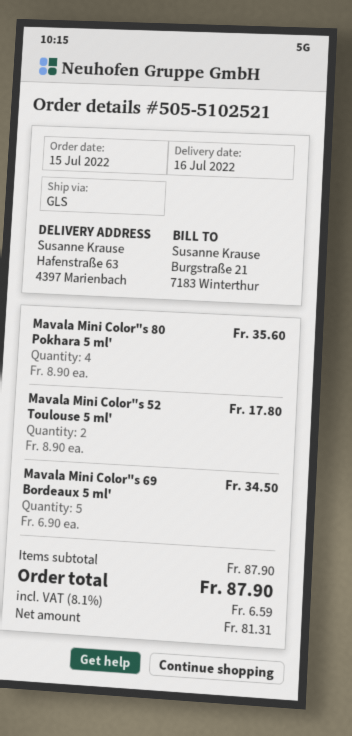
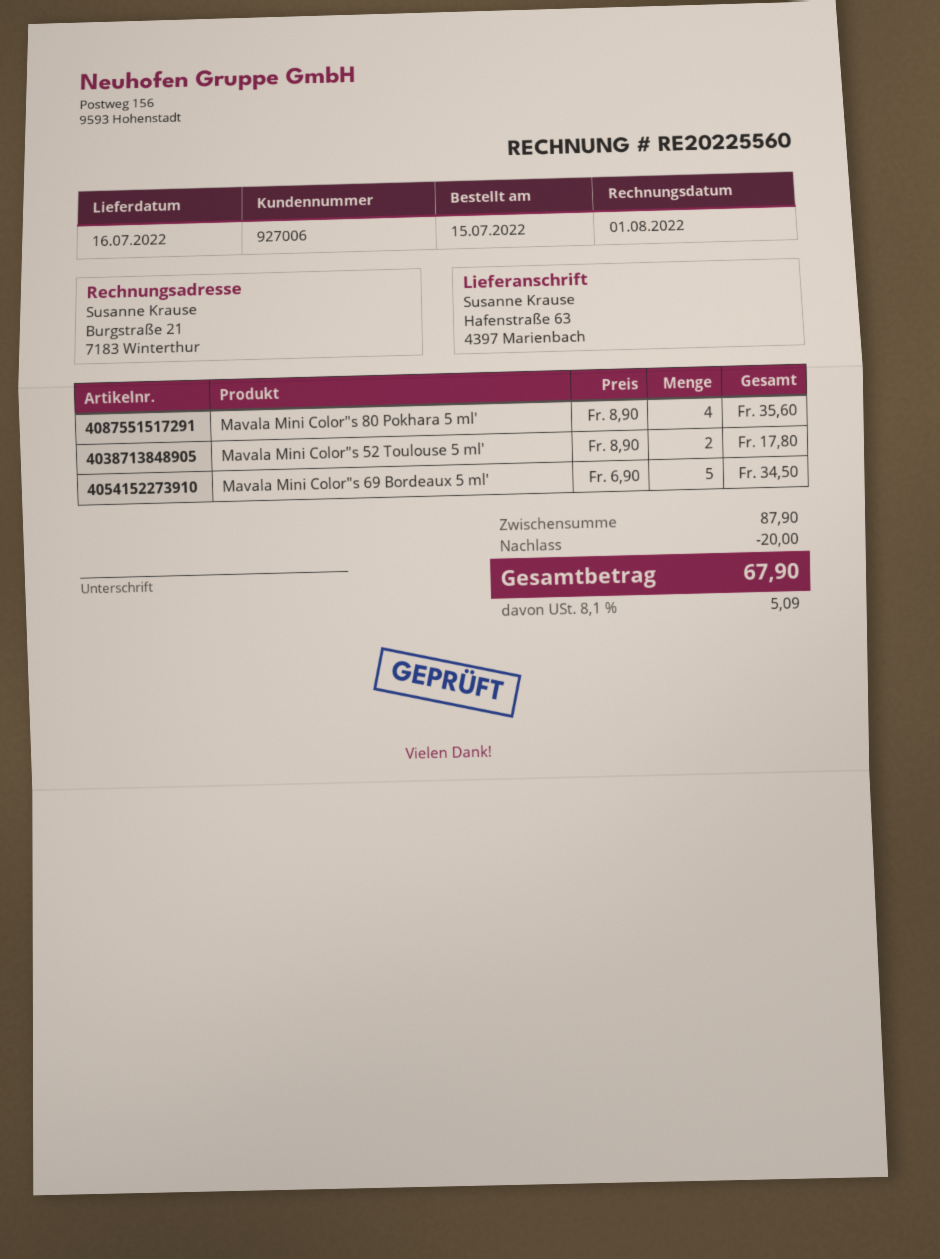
discount: none -> 20.00
tax: 8.1% = 6.59 -> 8.1% = 5.09
total: 87.90 -> 67.90

